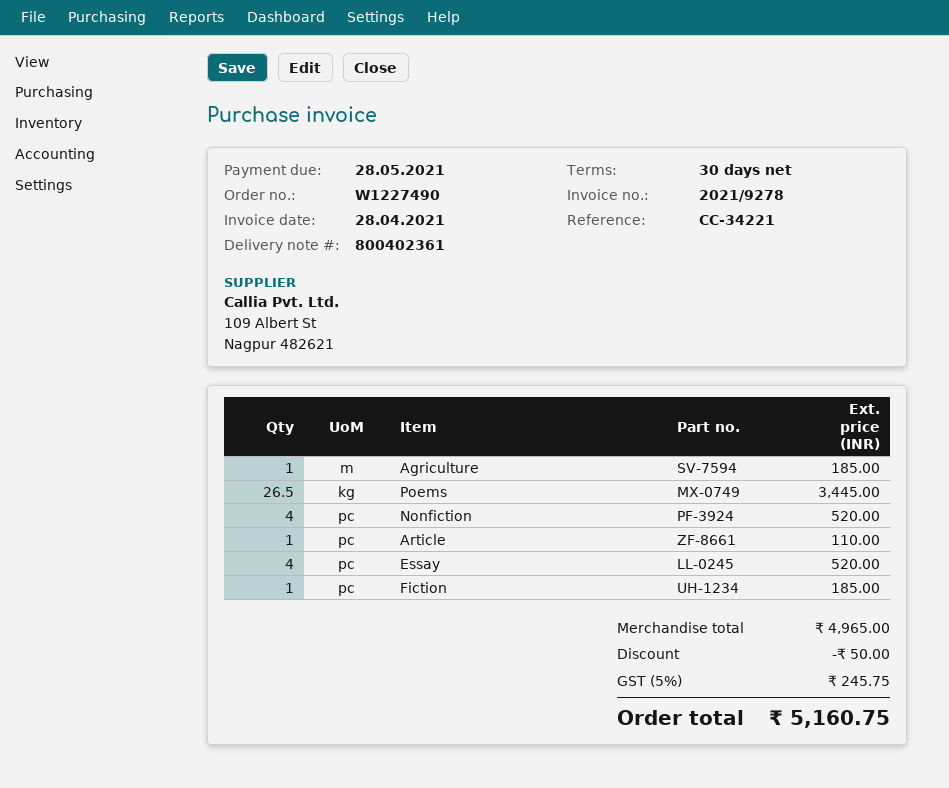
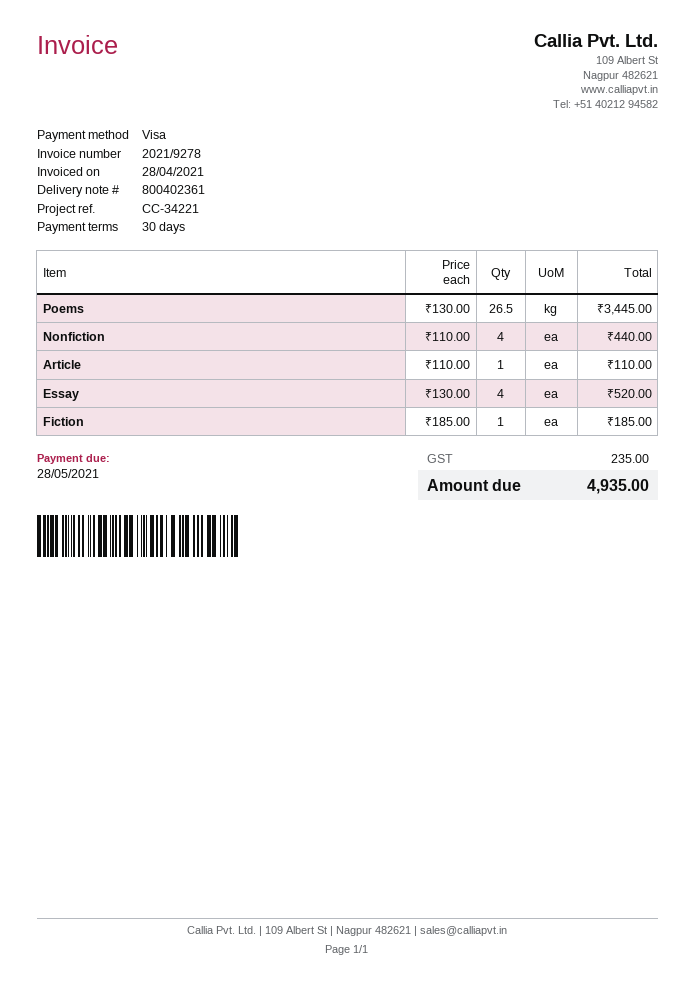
Agriculture: 1 for 185.00 -> none
Nonfiction: 4 for 520.00 -> 4 for 440.00
discount: 50.00 -> none
tax: 245.75 -> 235.00
total: 5160.75 -> 4935.00

